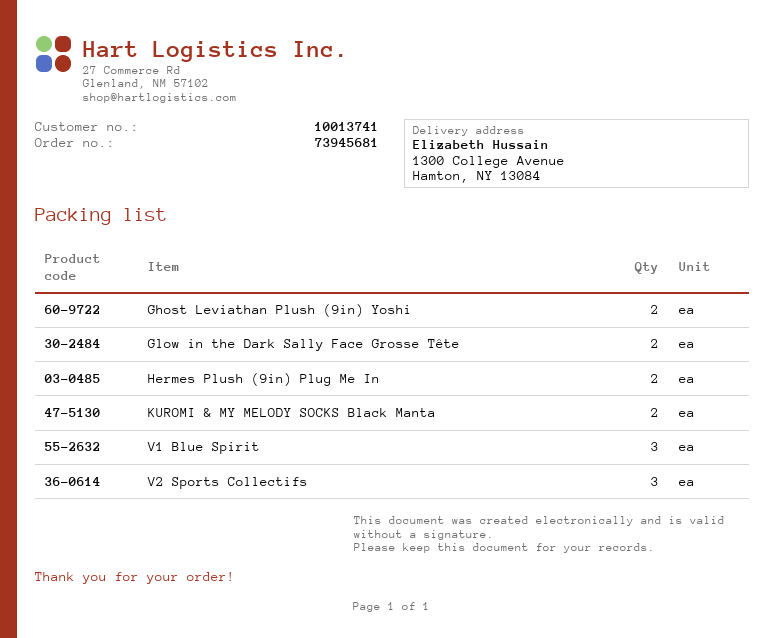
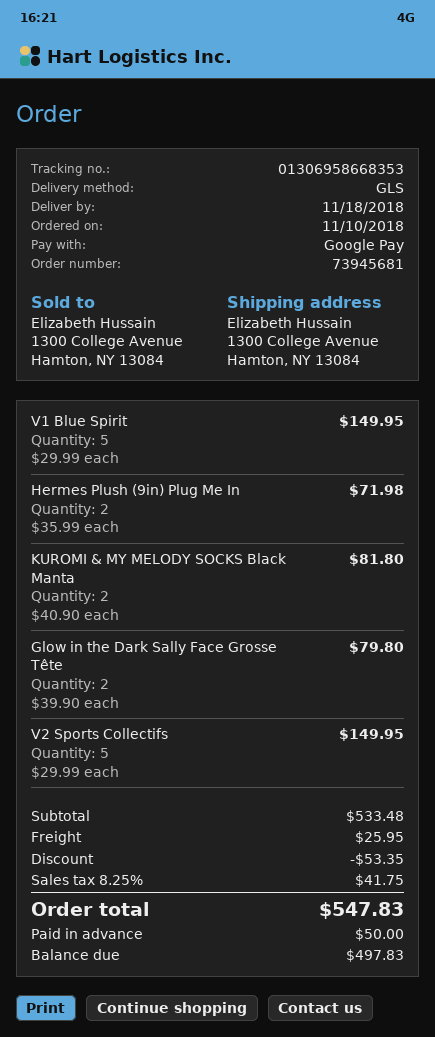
Ghost Leviathan Plush (9in) Yoshi: 2 -> none
V1 Blue Spirit: 3 -> 5
V2 Sports Collectifs: 3 -> 5

